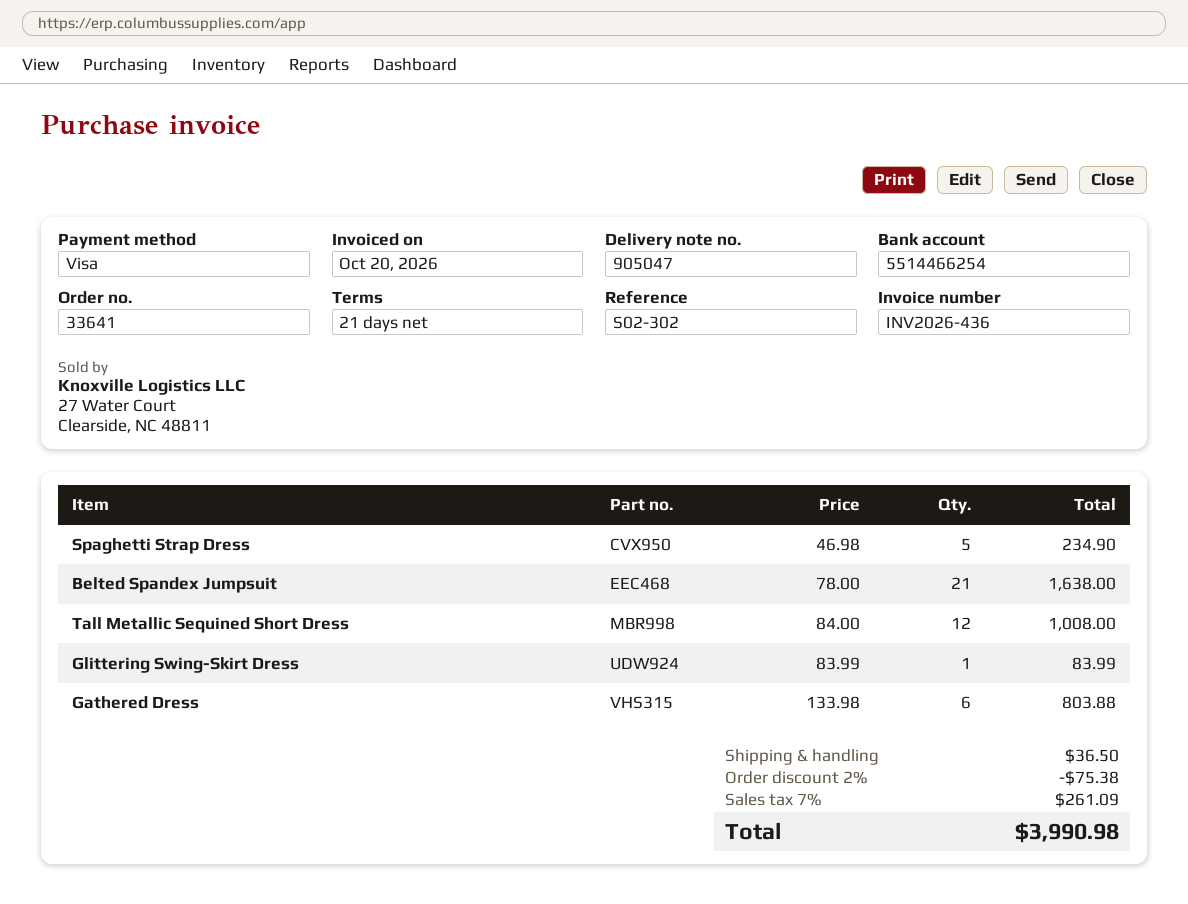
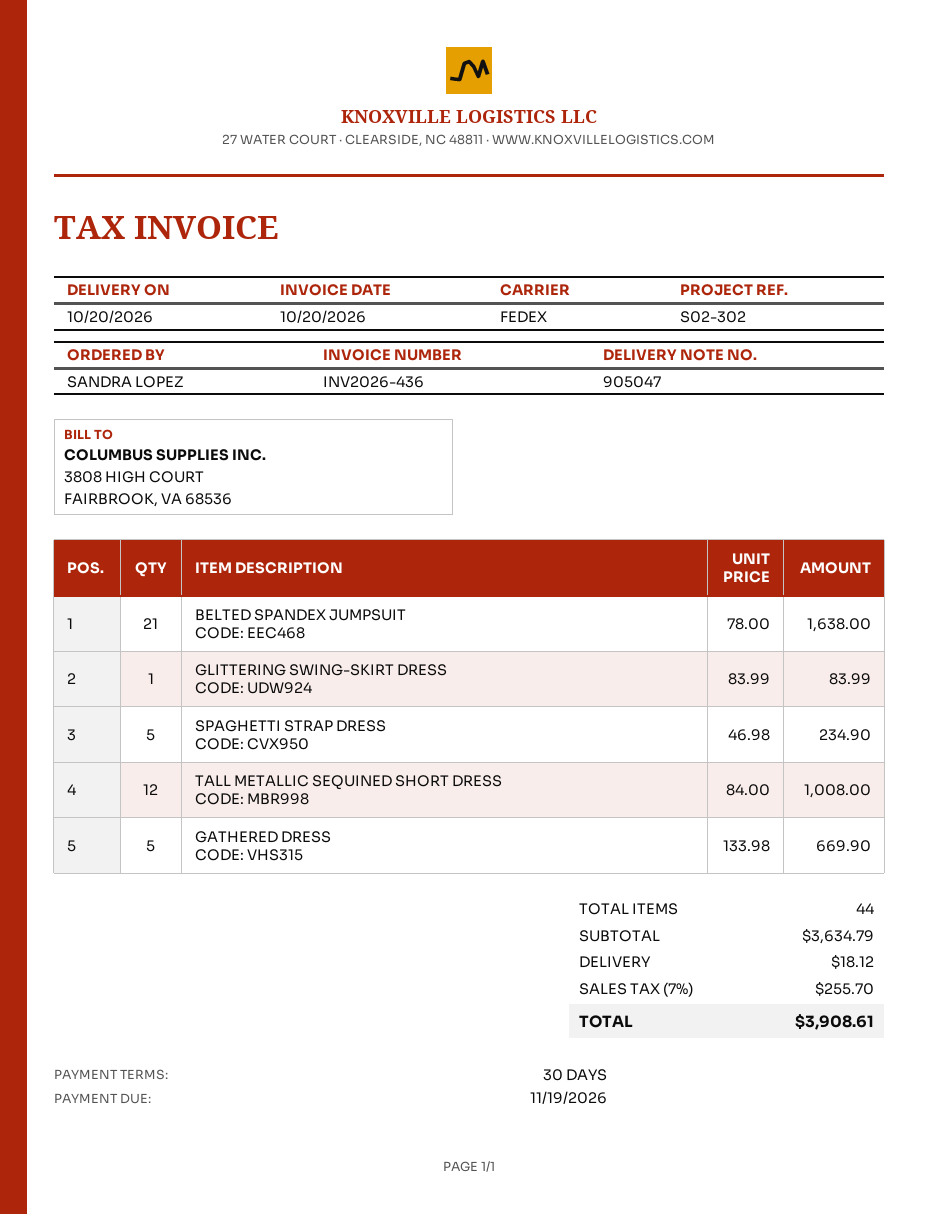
payment terms: 21 days -> 30 days
Gathered Dress: 6 x 133.98 = 803.88 -> 5 x 133.98 = 669.90
discount: 2% = 75.38 -> none
shipping: 36.50 -> 18.12
tax: 7% = 261.09 -> 7% = 255.70
total: 3990.98 -> 3908.61

